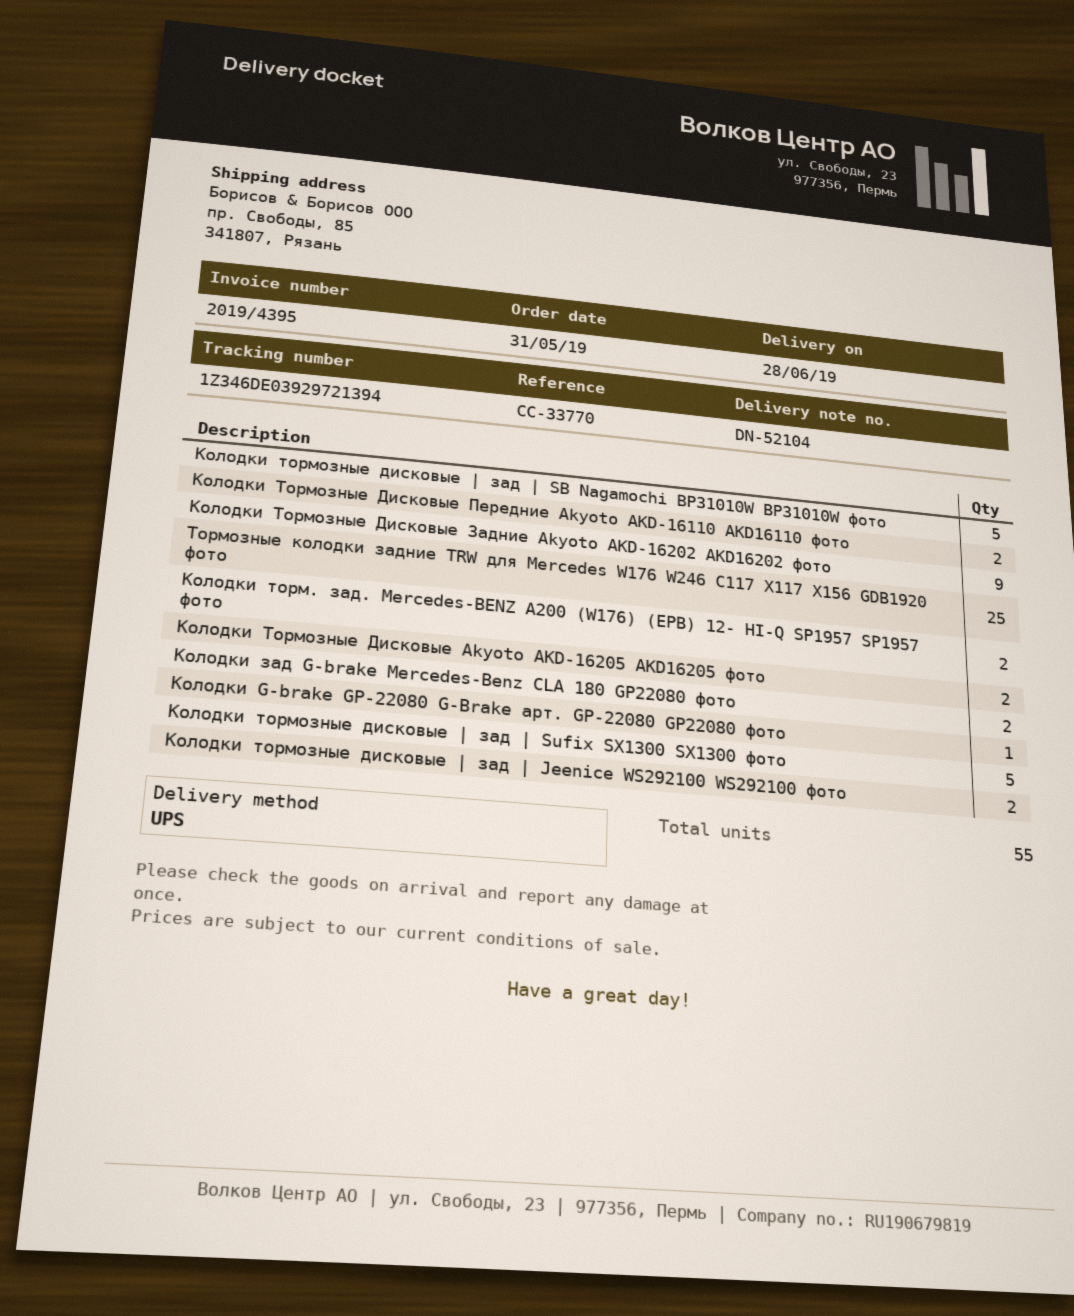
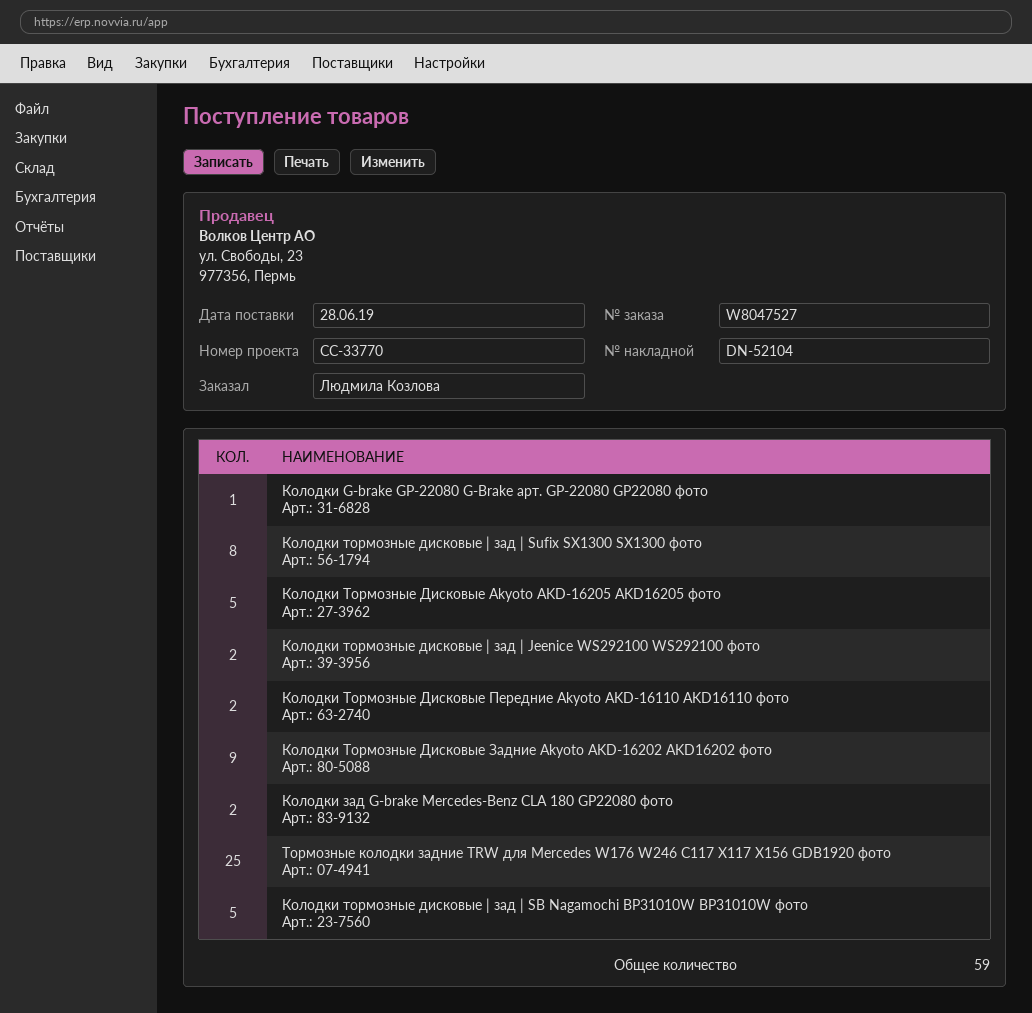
Колодки торм. зад. Mercedes-BENZ A200 (W176) (EPB) 12- HI-Q SP1957 SP1957 фото: 2 -> none
Колодки Тормозные Дисковые Akyoto AKD-16205 AKD16205 фото: 2 -> 5
Колодки тормозные дисковые | зад | Sufix SX1300 SX1300 фото: 5 -> 8
total quantity: 55 -> 59

